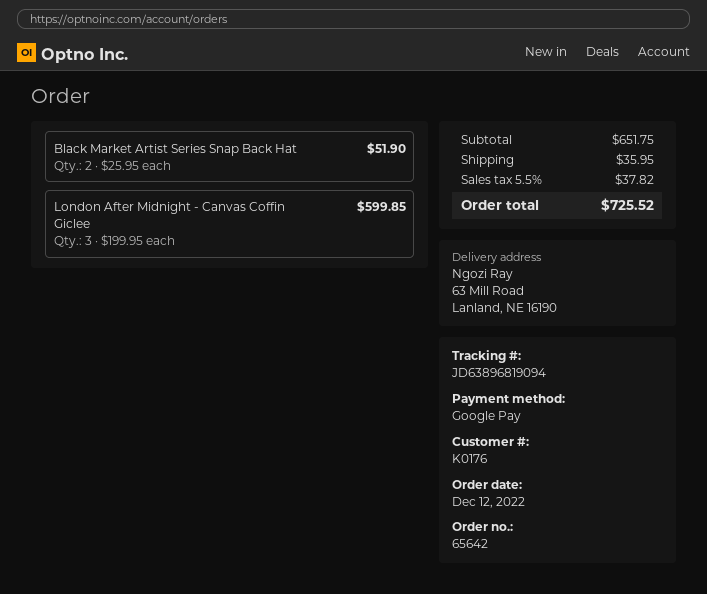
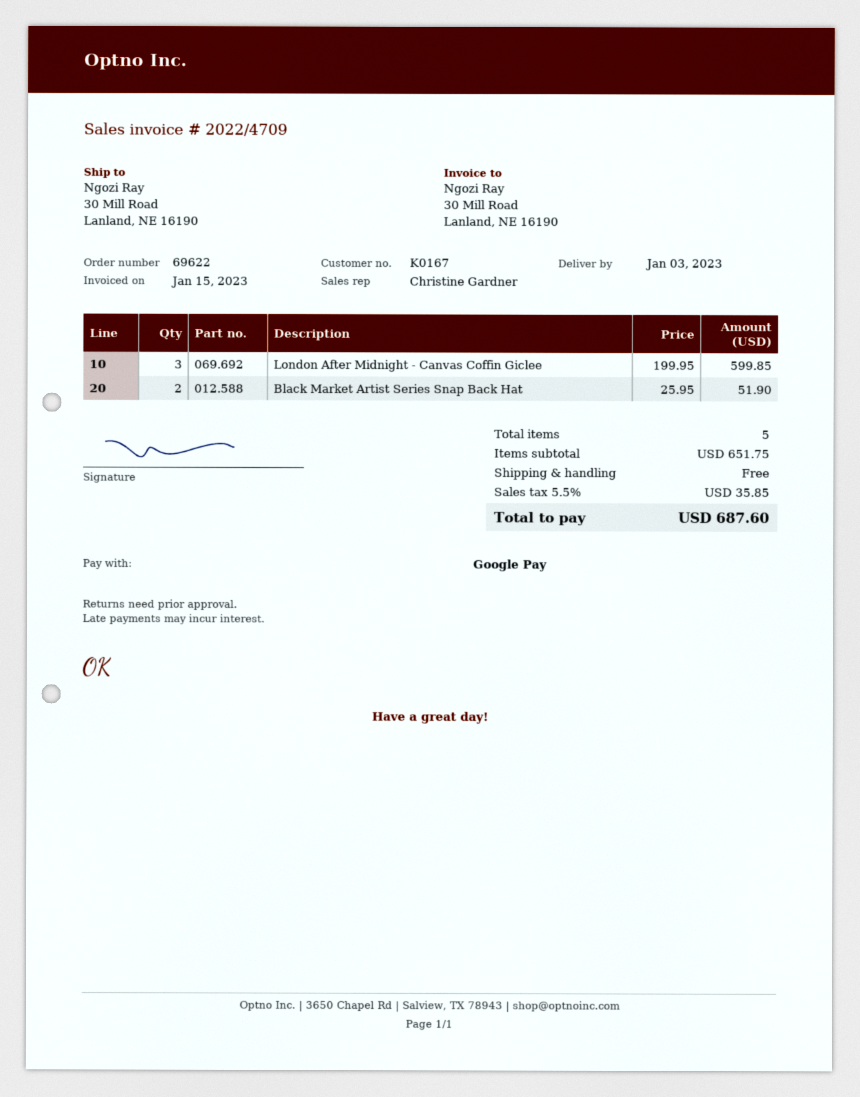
order number: 65642 -> 69622
customer number: K0176 -> K0167
ship to: 63 Mill Road, Lanland, NE 16190 -> 30 Mill Road, Lanland, NE 16190
shipping: 35.95 -> 0.00
tax: 5.5% = 37.82 -> 5.5% = 35.85
total: 725.52 -> 687.60

